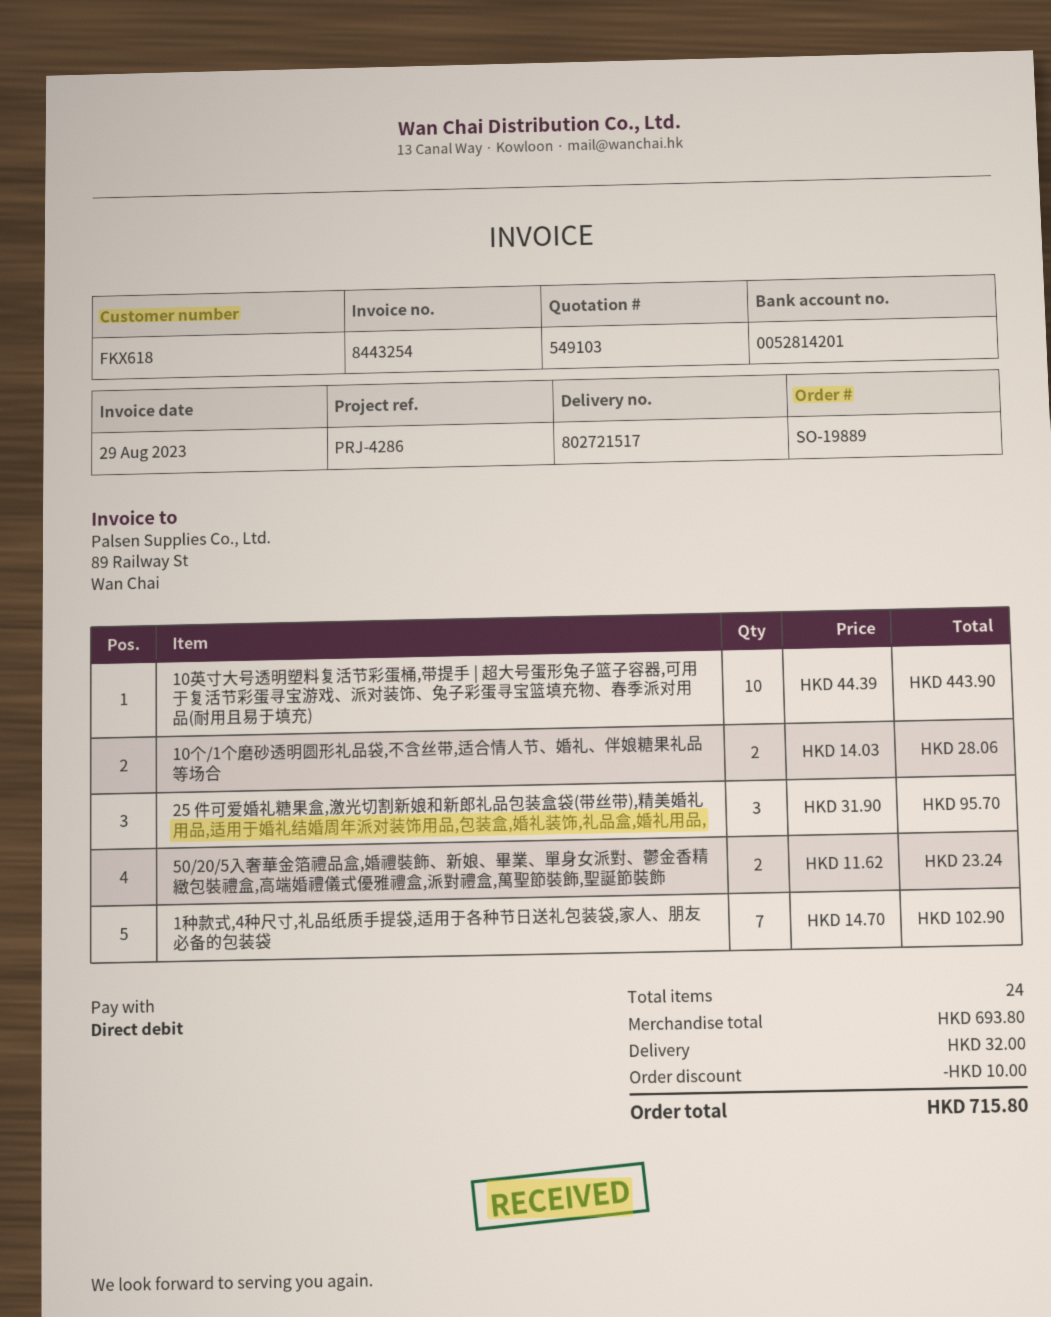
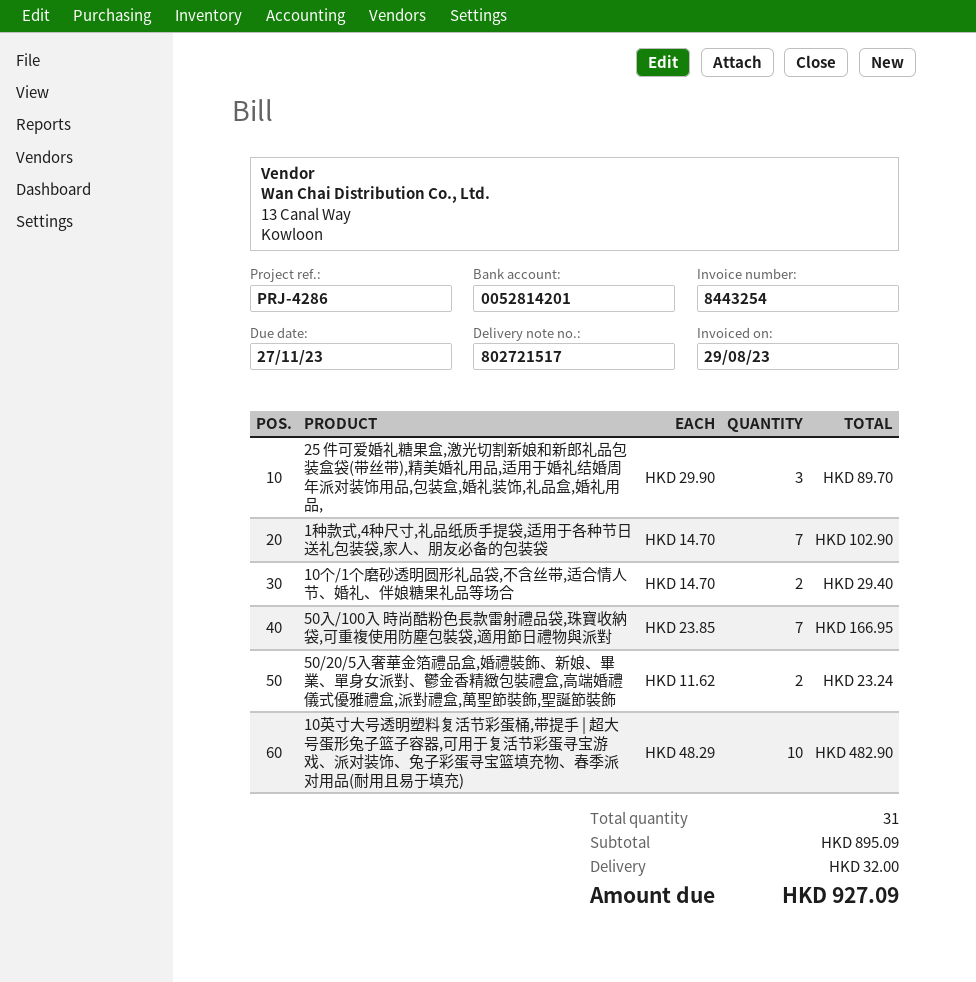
10英寸大号透明塑料复活节彩蛋桶,带提手 | 超大号蛋形兔子篮子容器,可用于复活节彩蛋寻宝游戏、派对装饰、兔子彩蛋寻宝篮填充物、春季派对用品(耐用且易于填充): 10 x 44.39 = 443.90 -> 10 x 48.29 = 482.90
10个/1个磨砂透明圆形礼品袋,不含丝带,适合情人节、婚礼、伴娘糖果礼品等场合: 2 x 14.03 = 28.06 -> 2 x 14.70 = 29.40
25 件可爱婚礼糖果盒,激光切割新娘和新郎礼品包装盒袋(带丝带),精美婚礼用品,适用于婚礼结婚周年派对装饰用品,包装盒,婚礼装饰,礼品盒,婚礼用品,: 3 x 31.90 = 95.70 -> 3 x 29.90 = 89.70
50入/100入 時尚酷粉色長款雷射禮品袋,珠寶收納袋,可重複使用防塵包裝袋,適用節日禮物與派對: none -> 7 x 23.85 = 166.95
total quantity: 24 -> 31
subtotal: 693.80 -> 895.09
discount: 10.00 -> none
total: 715.80 -> 927.09

